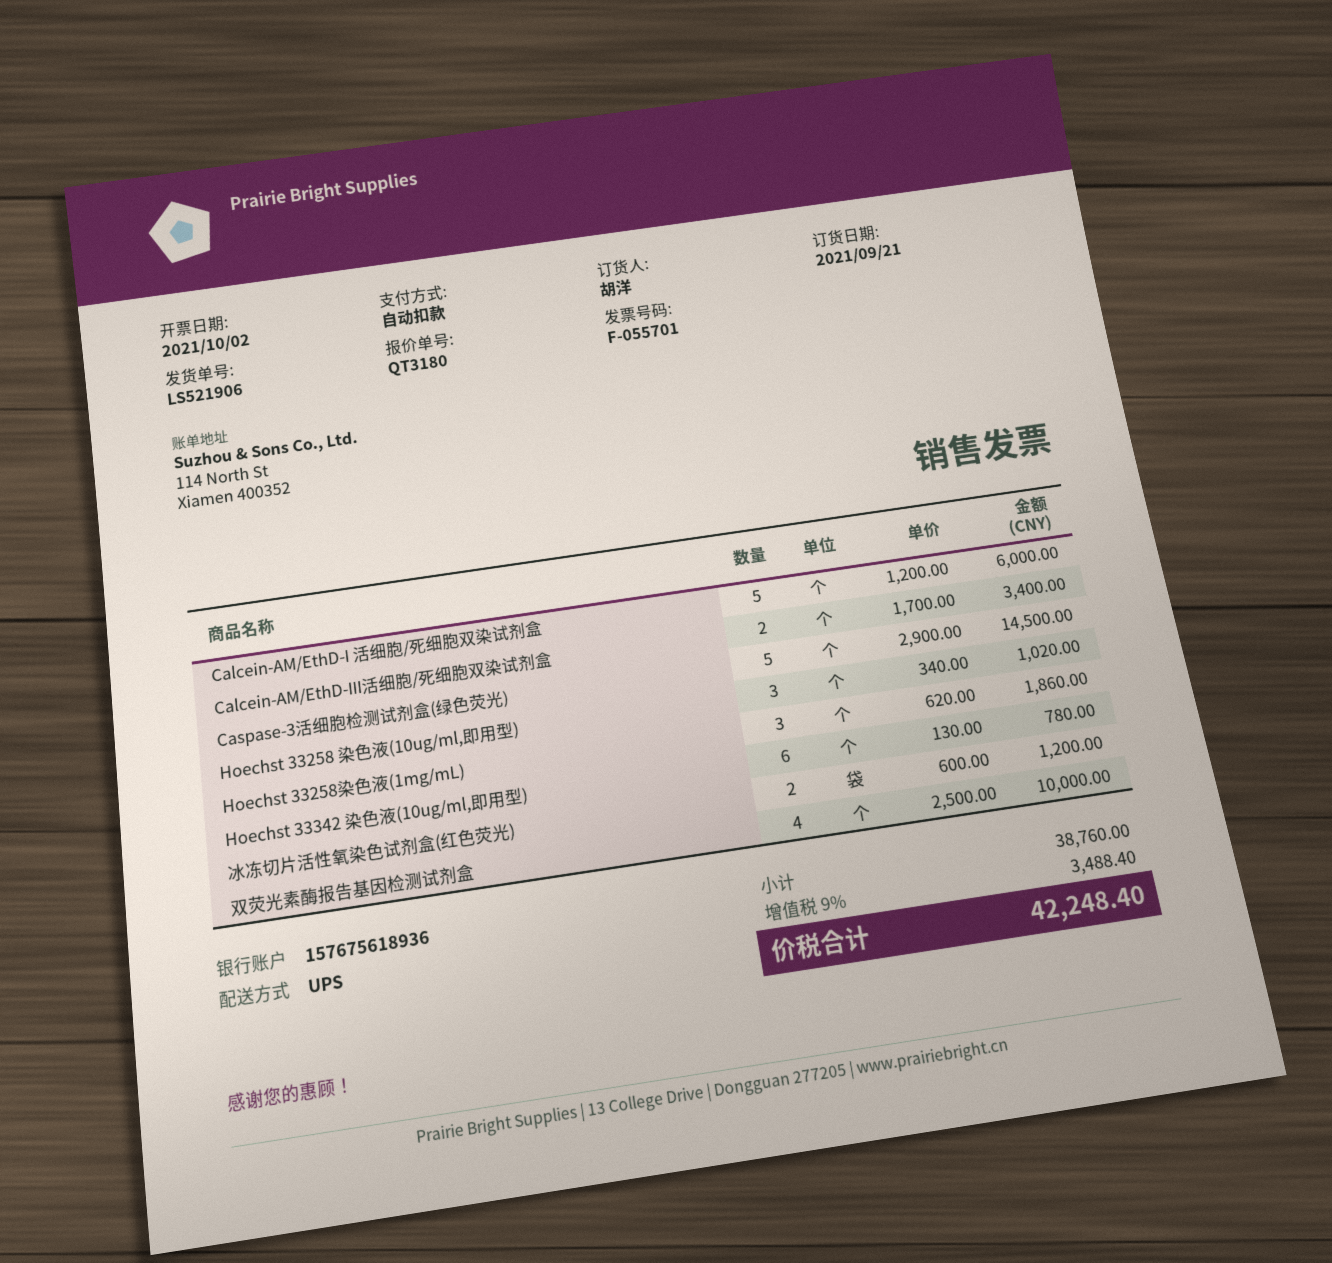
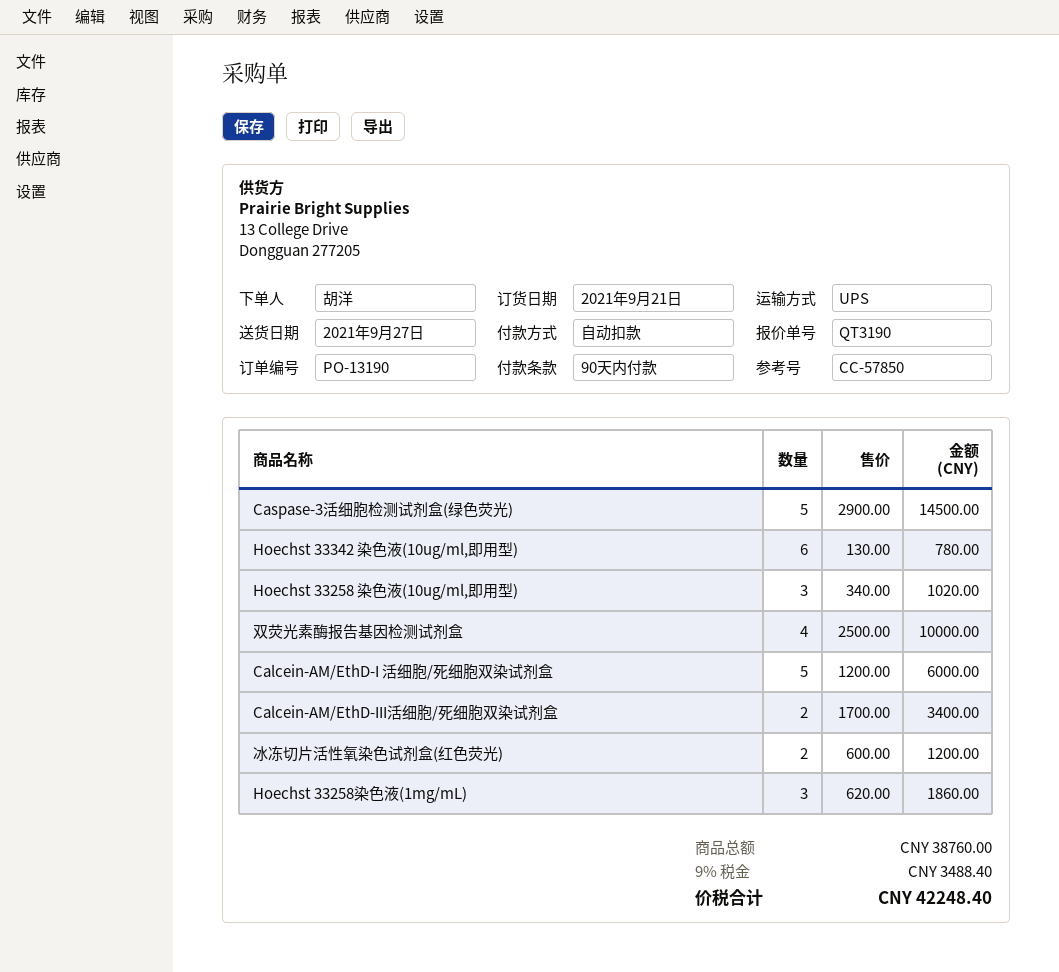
quote number: QT3180 -> QT3190

